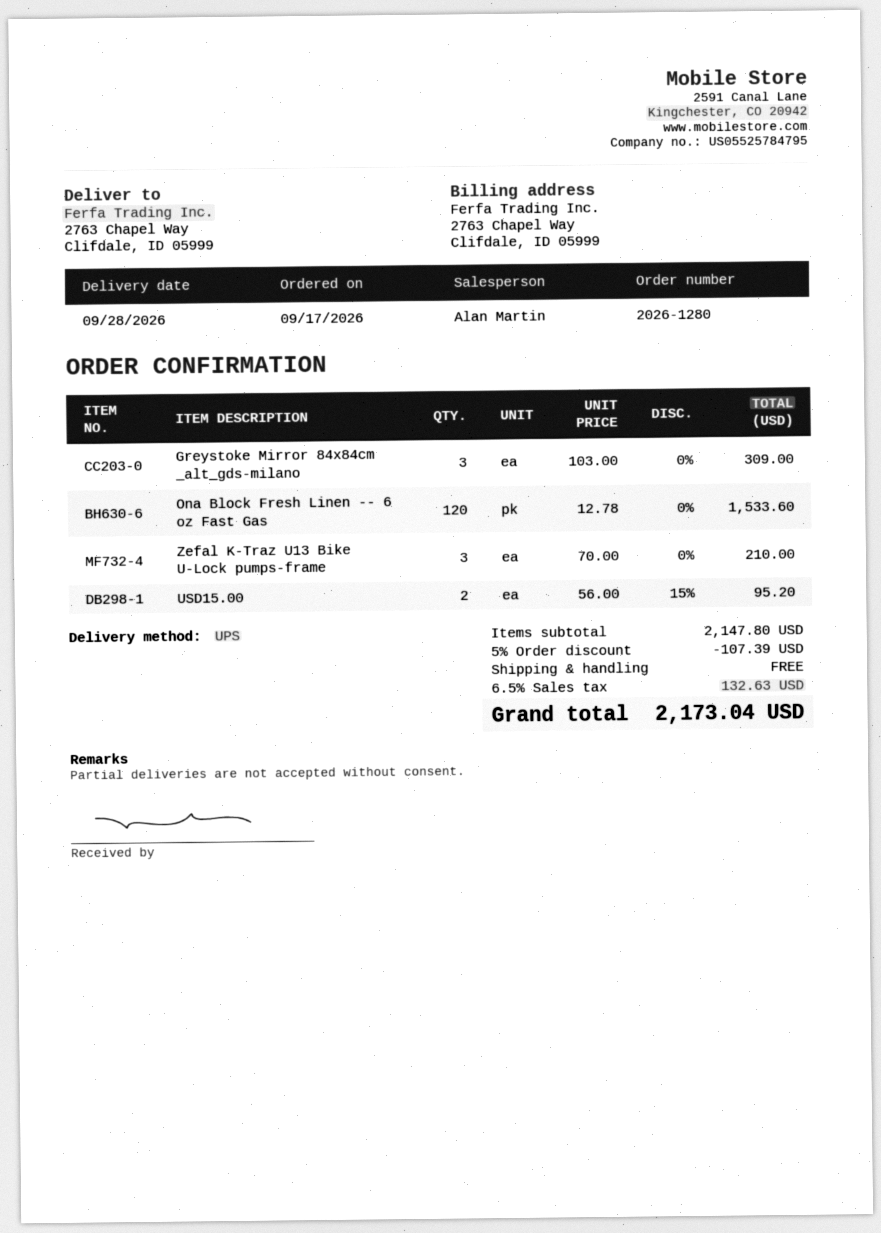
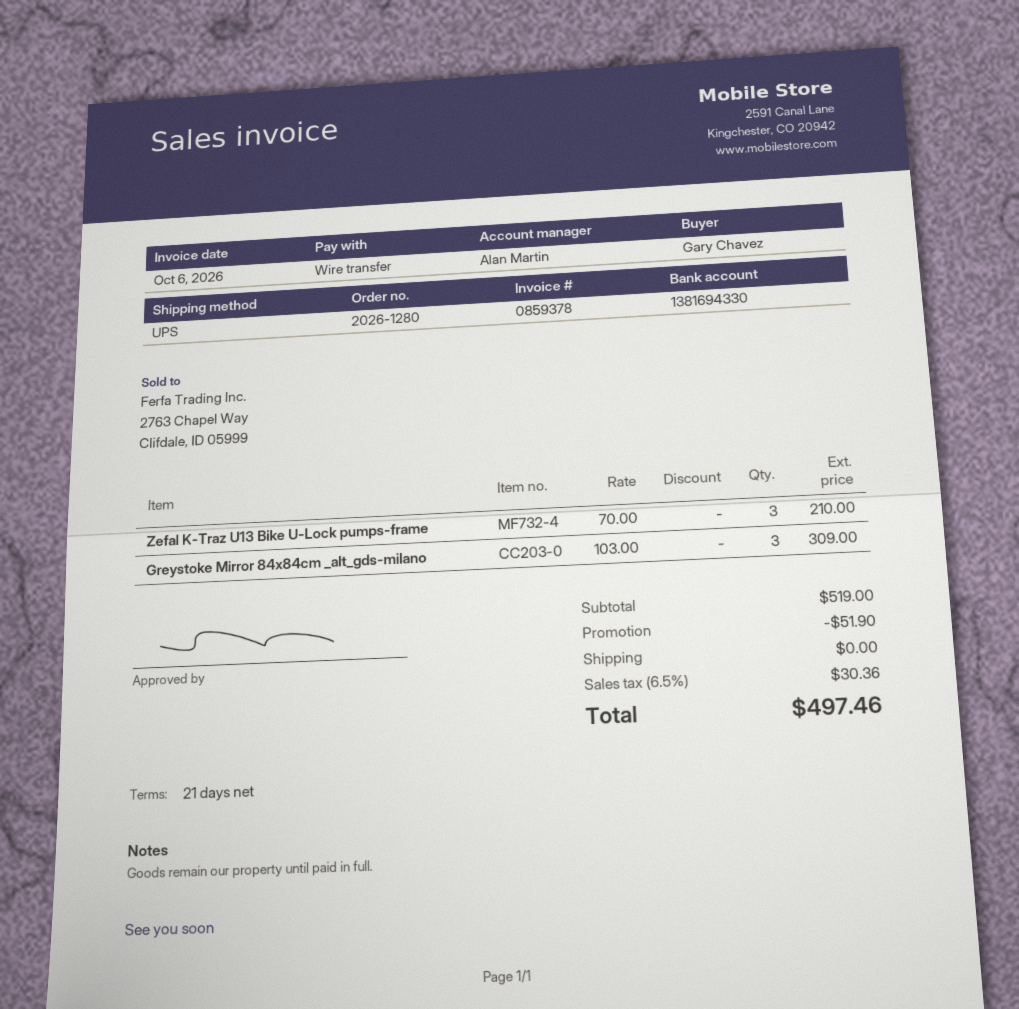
Ona Block Fresh Linen -- 6 oz Fast Gas: 120 x 12.78 = 1533.60 -> none
USD15.00: 2 x 56.00 - 15% = 95.20 -> none
subtotal: 2147.80 -> 519.00
discount: 107.39 -> 51.90
tax: 6.5% = 132.63 -> 6.5% = 30.36
total: 2173.04 -> 497.46

